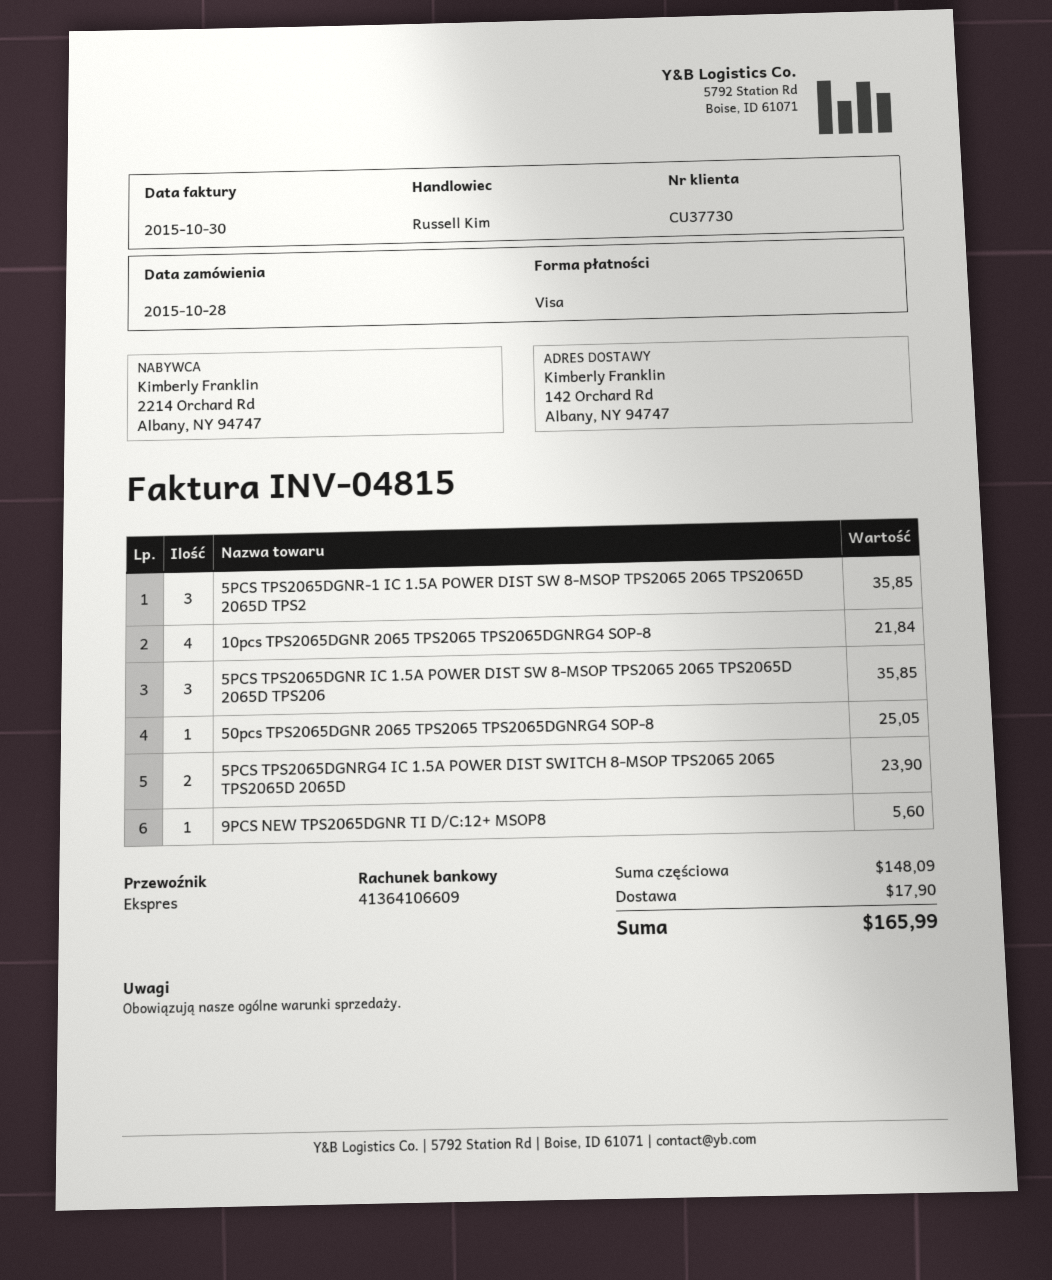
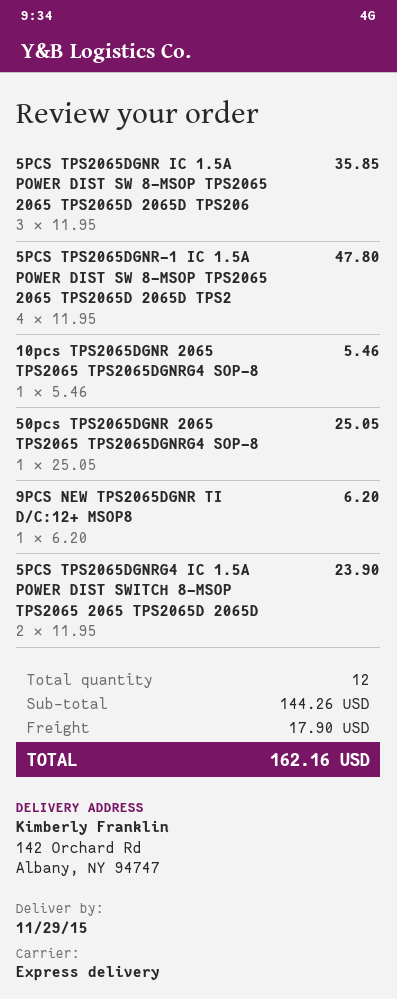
5PCS TPS2065DGNR-1 IC 1.5A POWER DIST SW 8-MSOP TPS2065 2065 TPS2065D 2065D TPS2: 3 for 35.85 -> 4 for 47.80
10pcs TPS2065DGNR 2065 TPS2065 TPS2065DGNRG4 SOP-8: 4 for 21.84 -> 1 for 5.46
9PCS NEW TPS2065DGNR TI D/C:12+ MSOP8: 1 for 5.60 -> 1 for 6.20
subtotal: 148.09 -> 144.26
total: 165.99 -> 162.16

